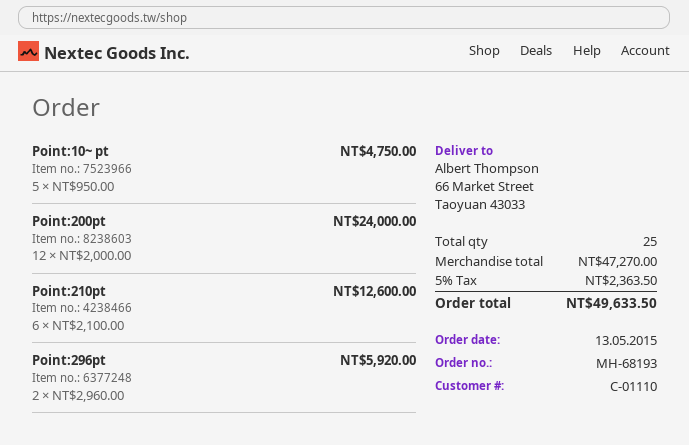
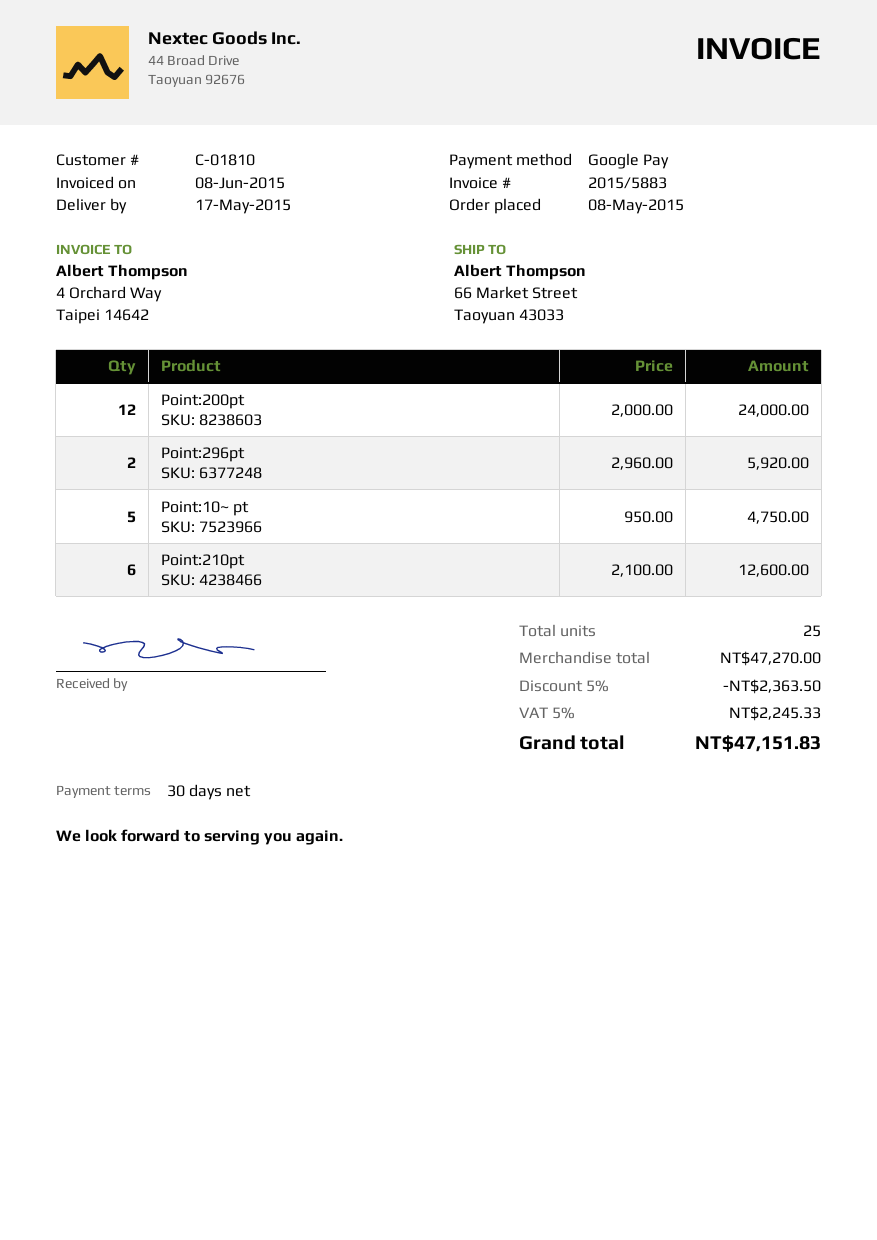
order date: 2015-05-13 -> 2015-05-08
customer number: C-01110 -> C-01810
discount: none -> 5% = 2363.50
tax: 5% = 2363.50 -> 5% = 2245.33
total: 49633.50 -> 47151.83

